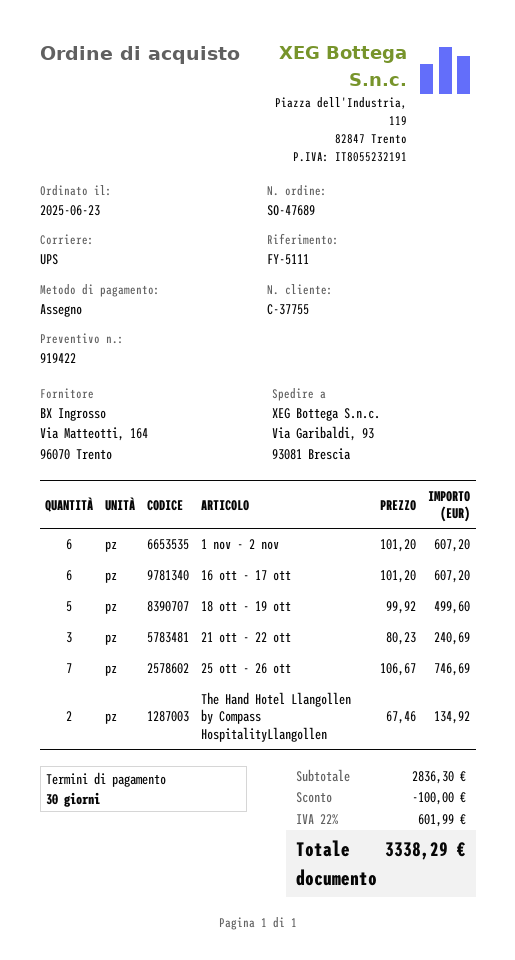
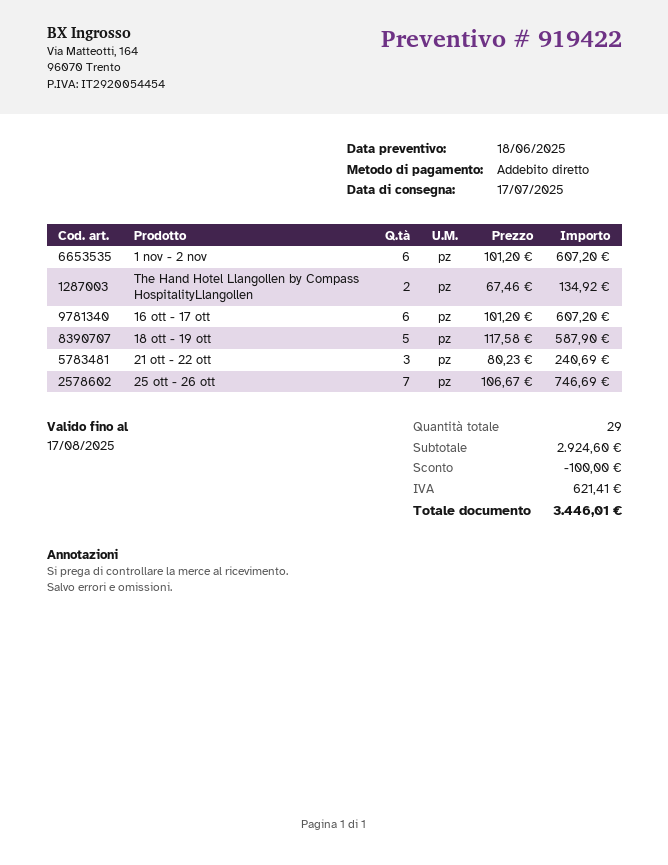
payment method: cheque -> direct debit
18 ott - 19 ott: 5 x 99.92 = 499.60 -> 5 x 117.58 = 587.90
subtotal: 2836.30 -> 2924.60
tax: 601.99 -> 621.41
total: 3338.29 -> 3446.01

